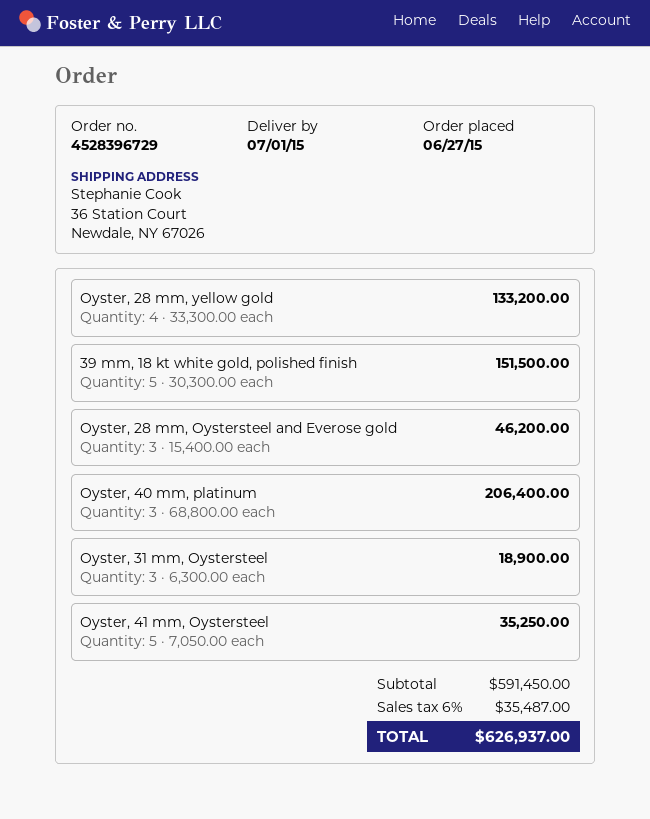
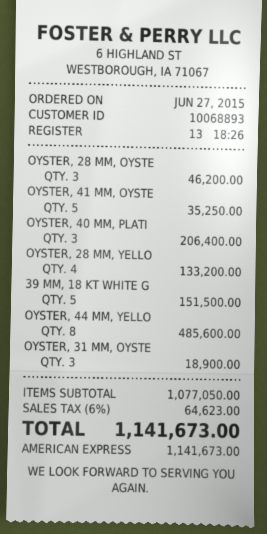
OYSTER, 44 MM, YELLO: none -> 8 for 485600.00
subtotal: 591450.00 -> 1077050.00
tax: 6% = 35487.00 -> 6% = 64623.00
total: 626937.00 -> 1141673.00

